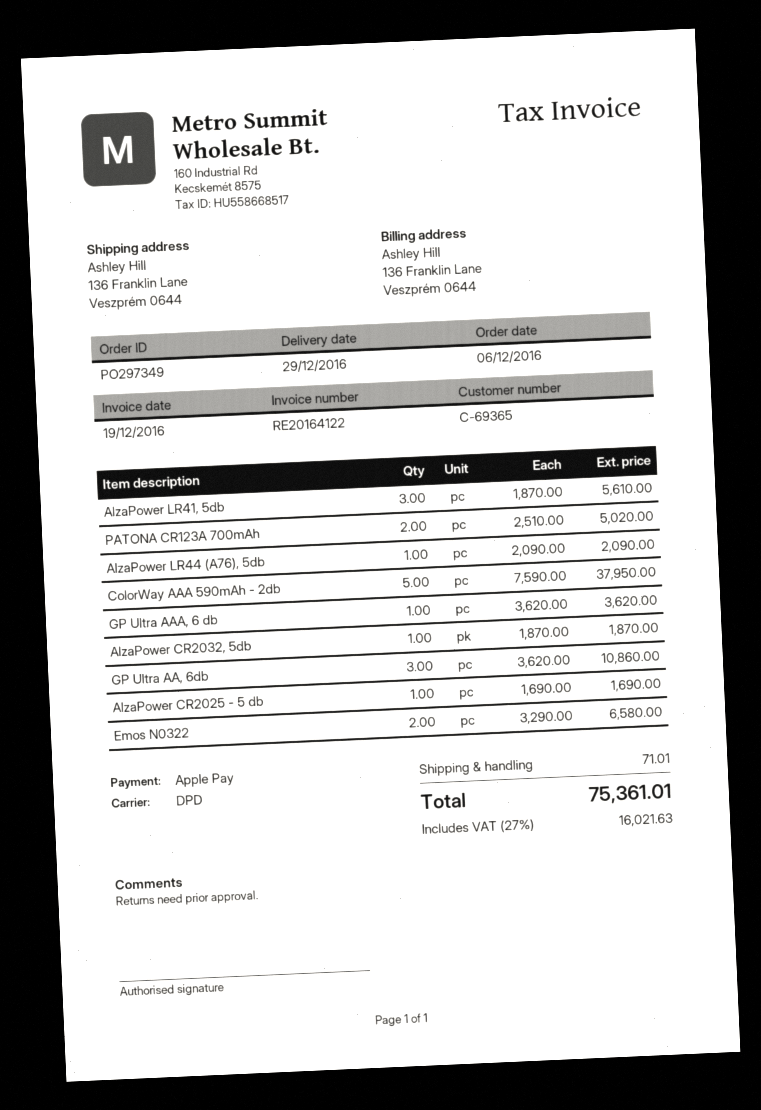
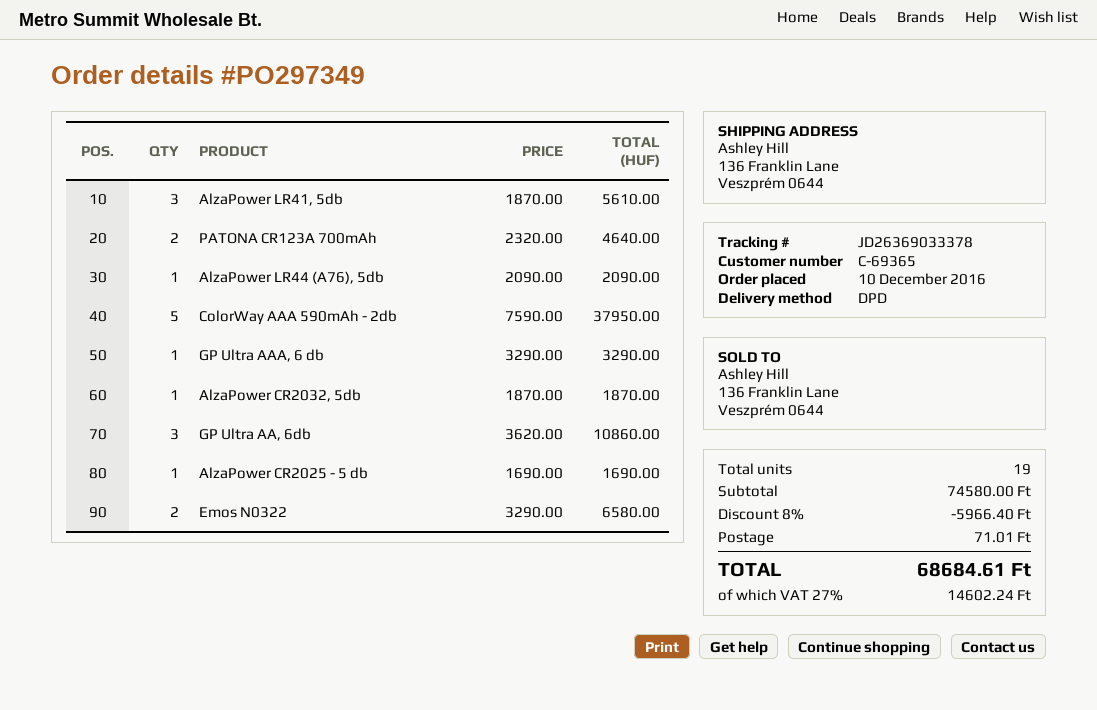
order date: 2016-12-06 -> 2016-12-10
PATONA CR123A 700mAh: 2 x 2510.00 = 5020.00 -> 2 x 2320.00 = 4640.00
GP Ultra AAA, 6 db: 1 x 3620.00 = 3620.00 -> 1 x 3290.00 = 3290.00
discount: none -> 8% = 5966.40
tax: 27% = 16021.63 -> 27% = 14602.24
total: 75361.01 -> 68684.61

